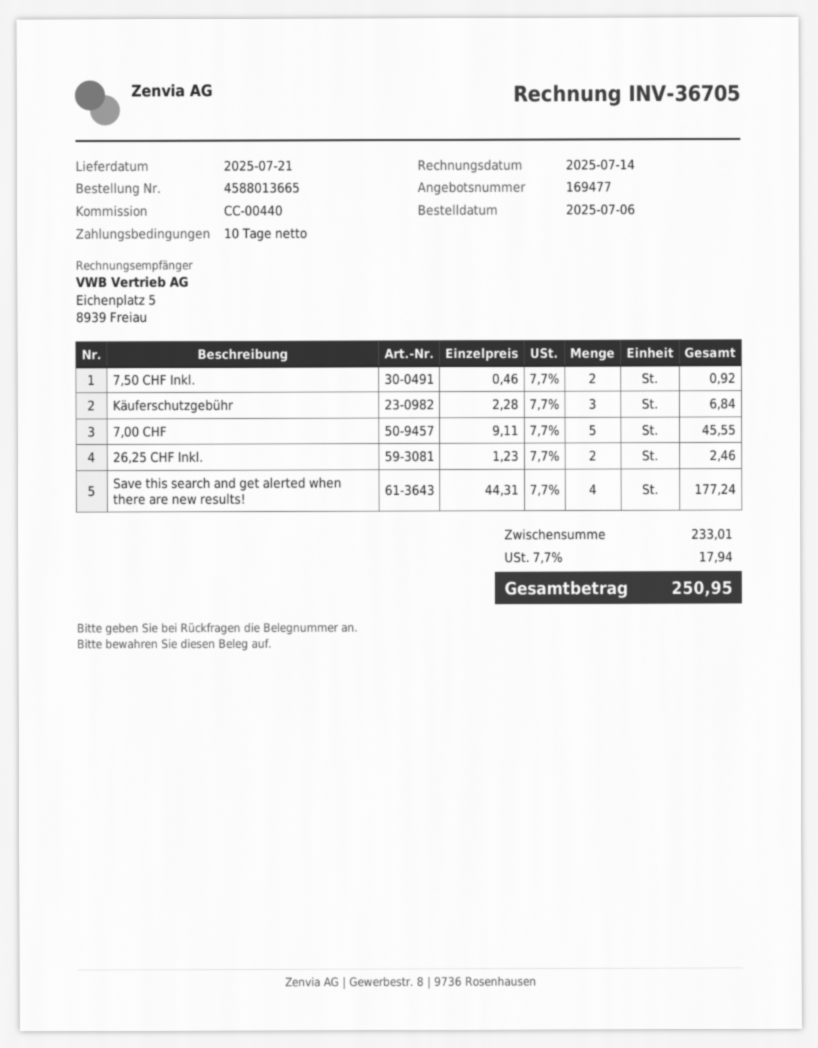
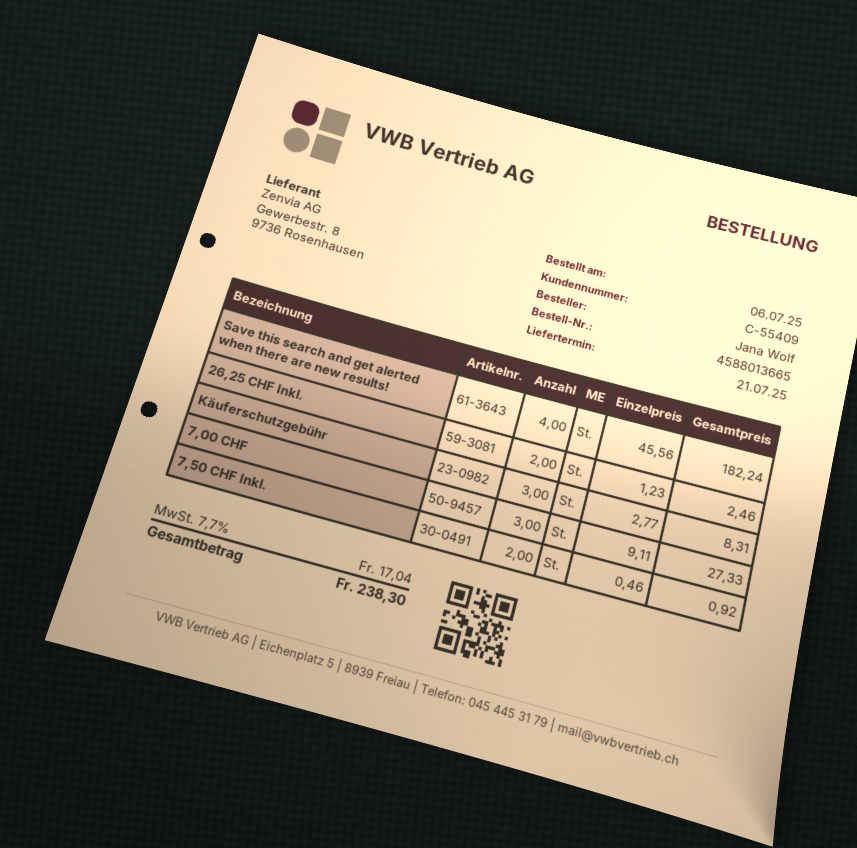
Käuferschutzgebühr: 3 x 2.28 = 6.84 -> 3 x 2.77 = 8.31
7,00 CHF: 5 x 9.11 = 45.55 -> 3 x 9.11 = 27.33
Save this search and get alerted when there are new results!: 4 x 44.31 = 177.24 -> 4 x 45.56 = 182.24
tax: 7.7% = 17.94 -> 7.7% = 17.04
total: 250.95 -> 238.30

